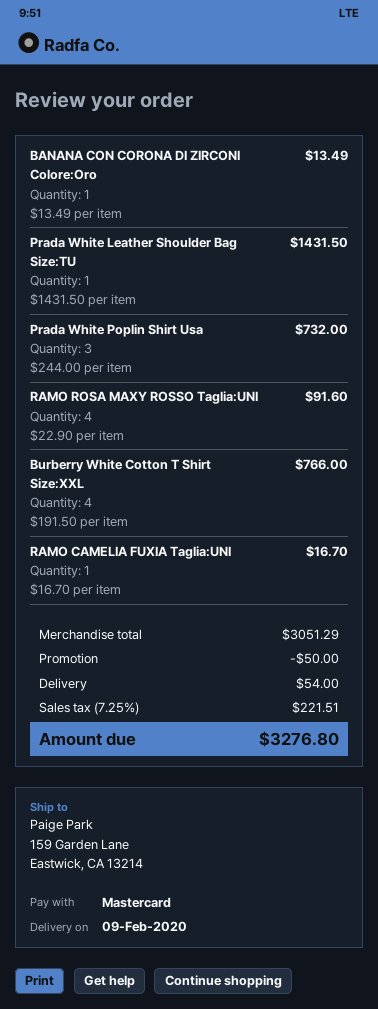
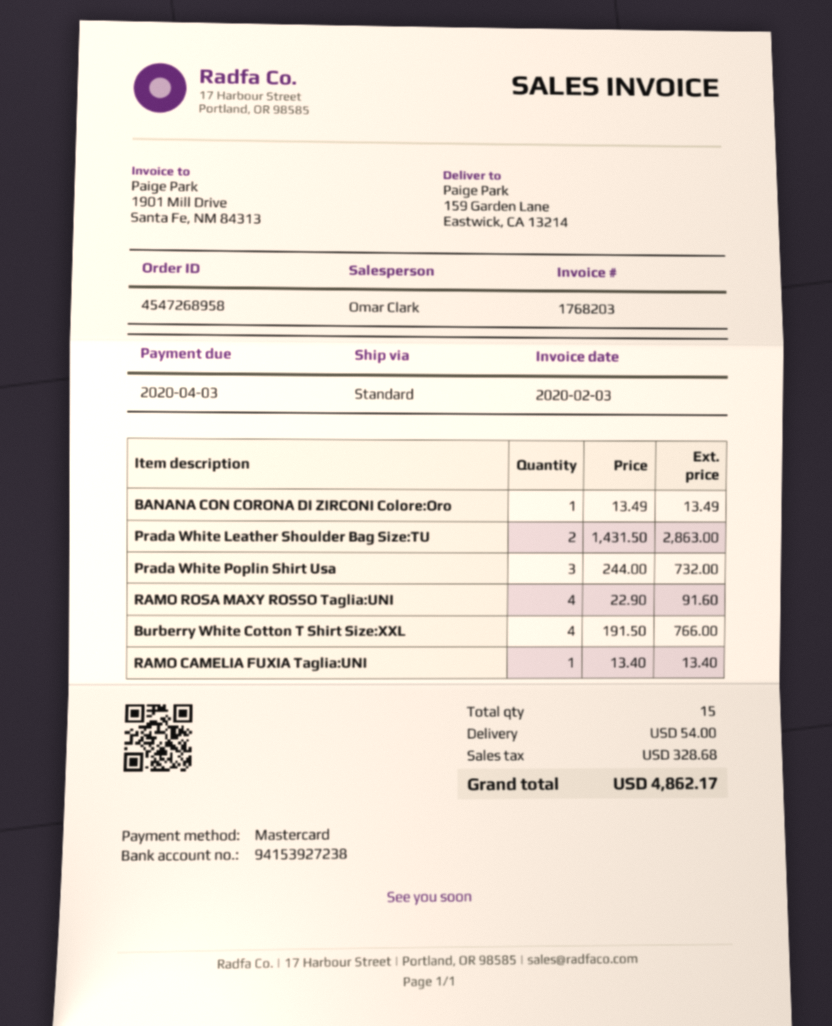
Prada White Leather Shoulder Bag Size:TU: 1 x 1431.50 = 1431.50 -> 2 x 1431.50 = 2863.00
RAMO CAMELIA FUXIA Taglia:UNI: 1 x 16.70 = 16.70 -> 1 x 13.40 = 13.40
discount: 50.00 -> none
tax: 221.51 -> 328.68
total: 3276.80 -> 4862.17

